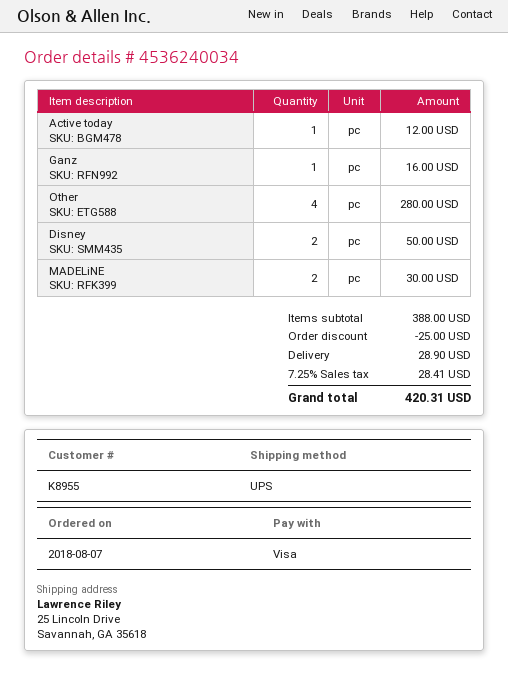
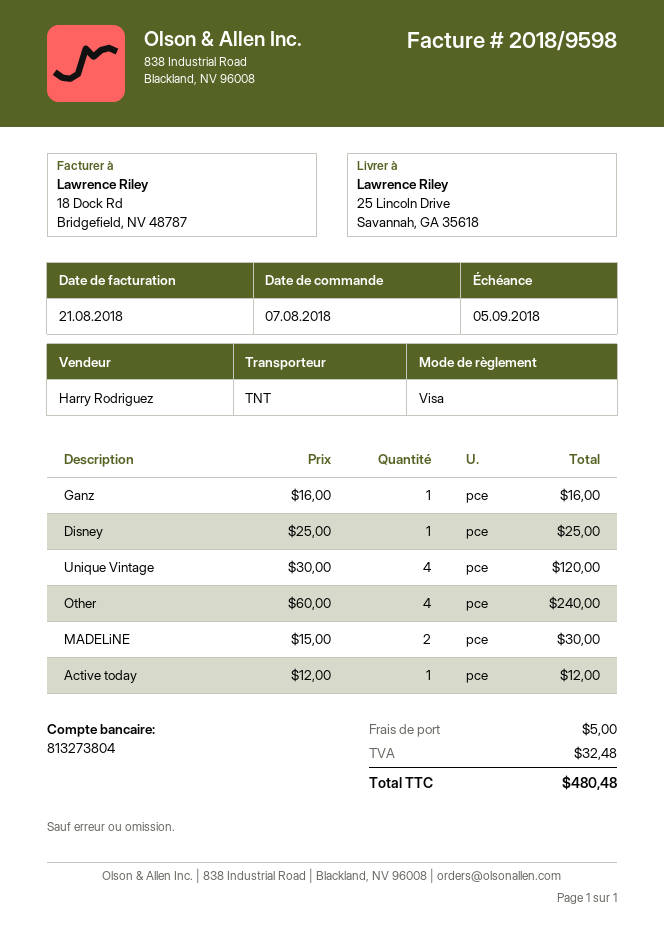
shipping method: UPS -> TNT
Other: 4 for 280.00 -> 4 for 240.00
Disney: 2 for 50.00 -> 1 for 25.00
Unique Vintage: none -> 4 for 120.00
discount: 25.00 -> none
shipping: 28.90 -> 5.00
tax: 28.41 -> 32.48
total: 420.31 -> 480.48

